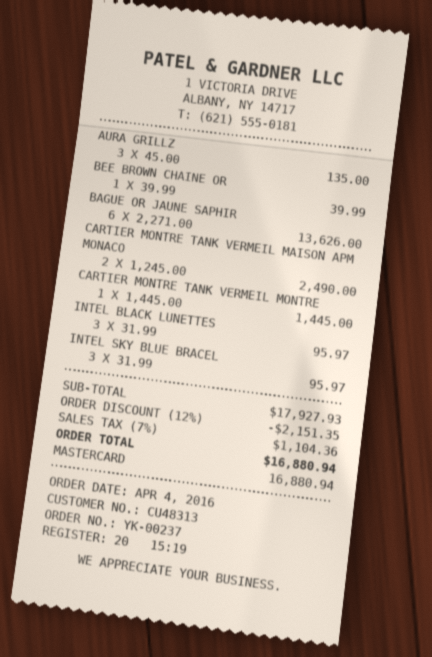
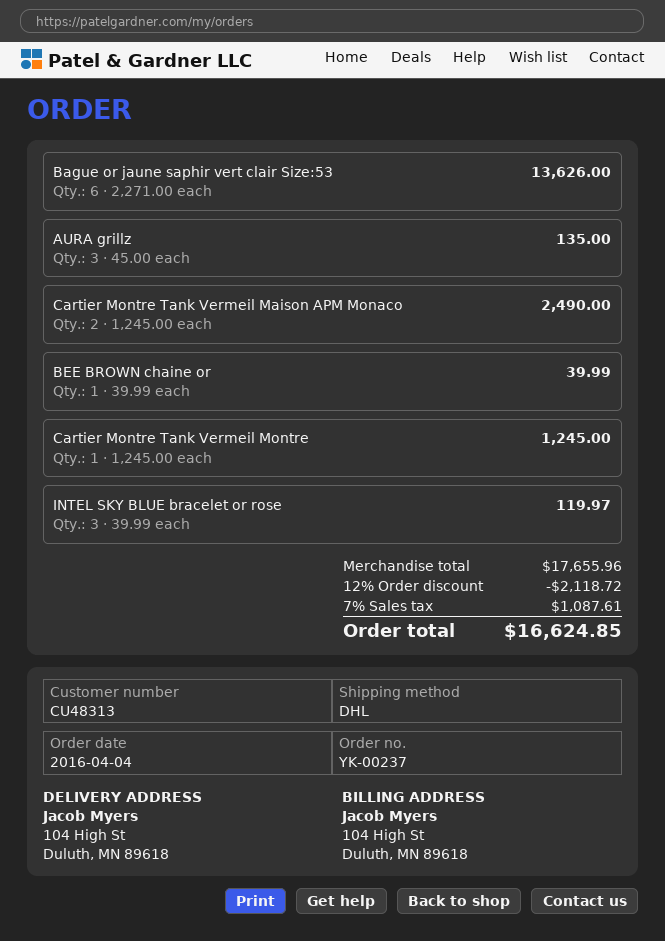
CARTIER MONTRE TANK VERMEIL MONTRE: 1 x 1445.00 = 1445.00 -> 1 x 1245.00 = 1245.00
INTEL BLACK LUNETTES: 3 x 31.99 = 95.97 -> none
INTEL SKY BLUE BRACEL: 3 x 31.99 = 95.97 -> 3 x 39.99 = 119.97
subtotal: 17927.93 -> 17655.96
discount: 12% = 2151.35 -> 12% = 2118.72
tax: 7% = 1104.36 -> 7% = 1087.61
total: 16880.94 -> 16624.85

